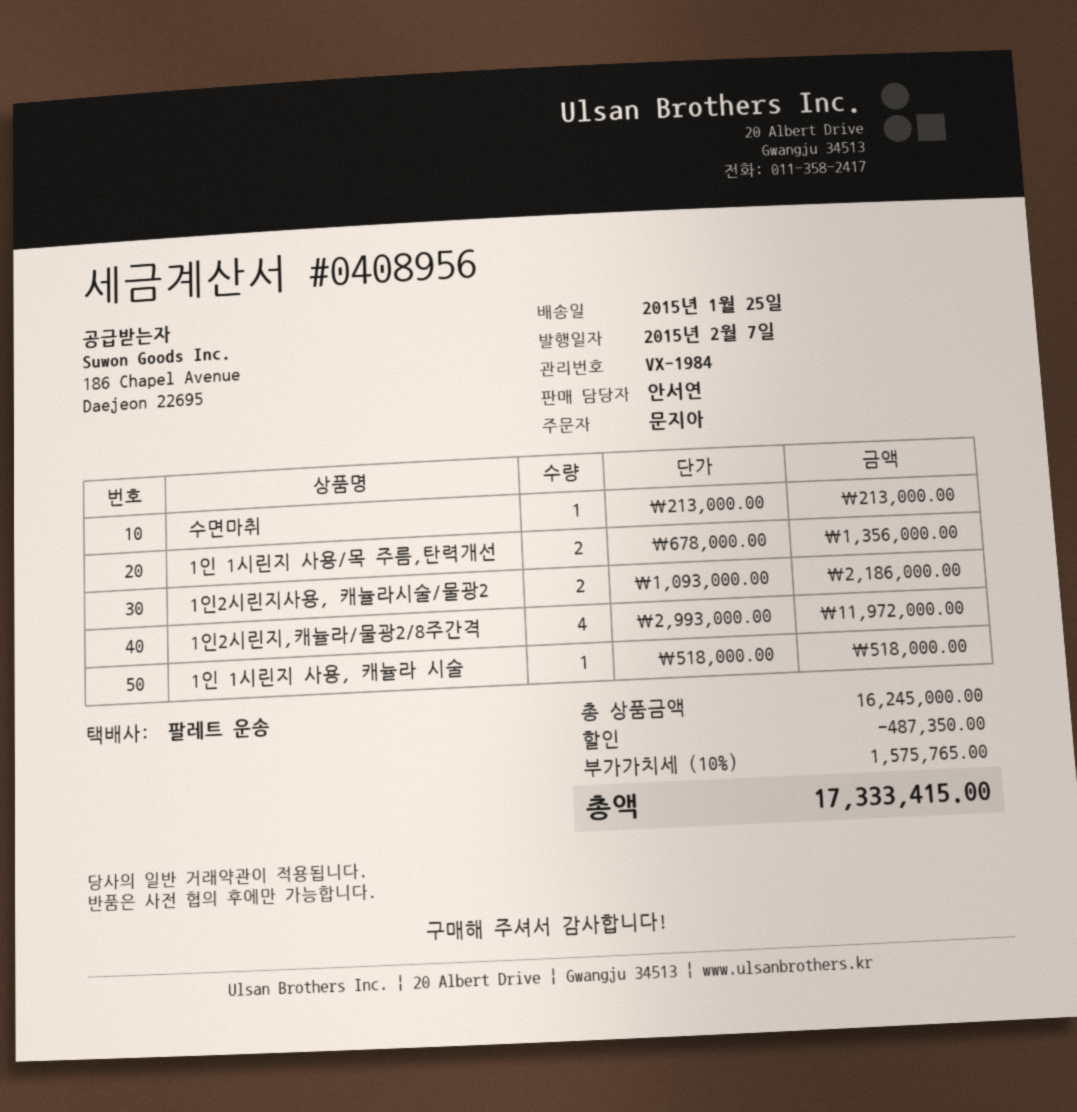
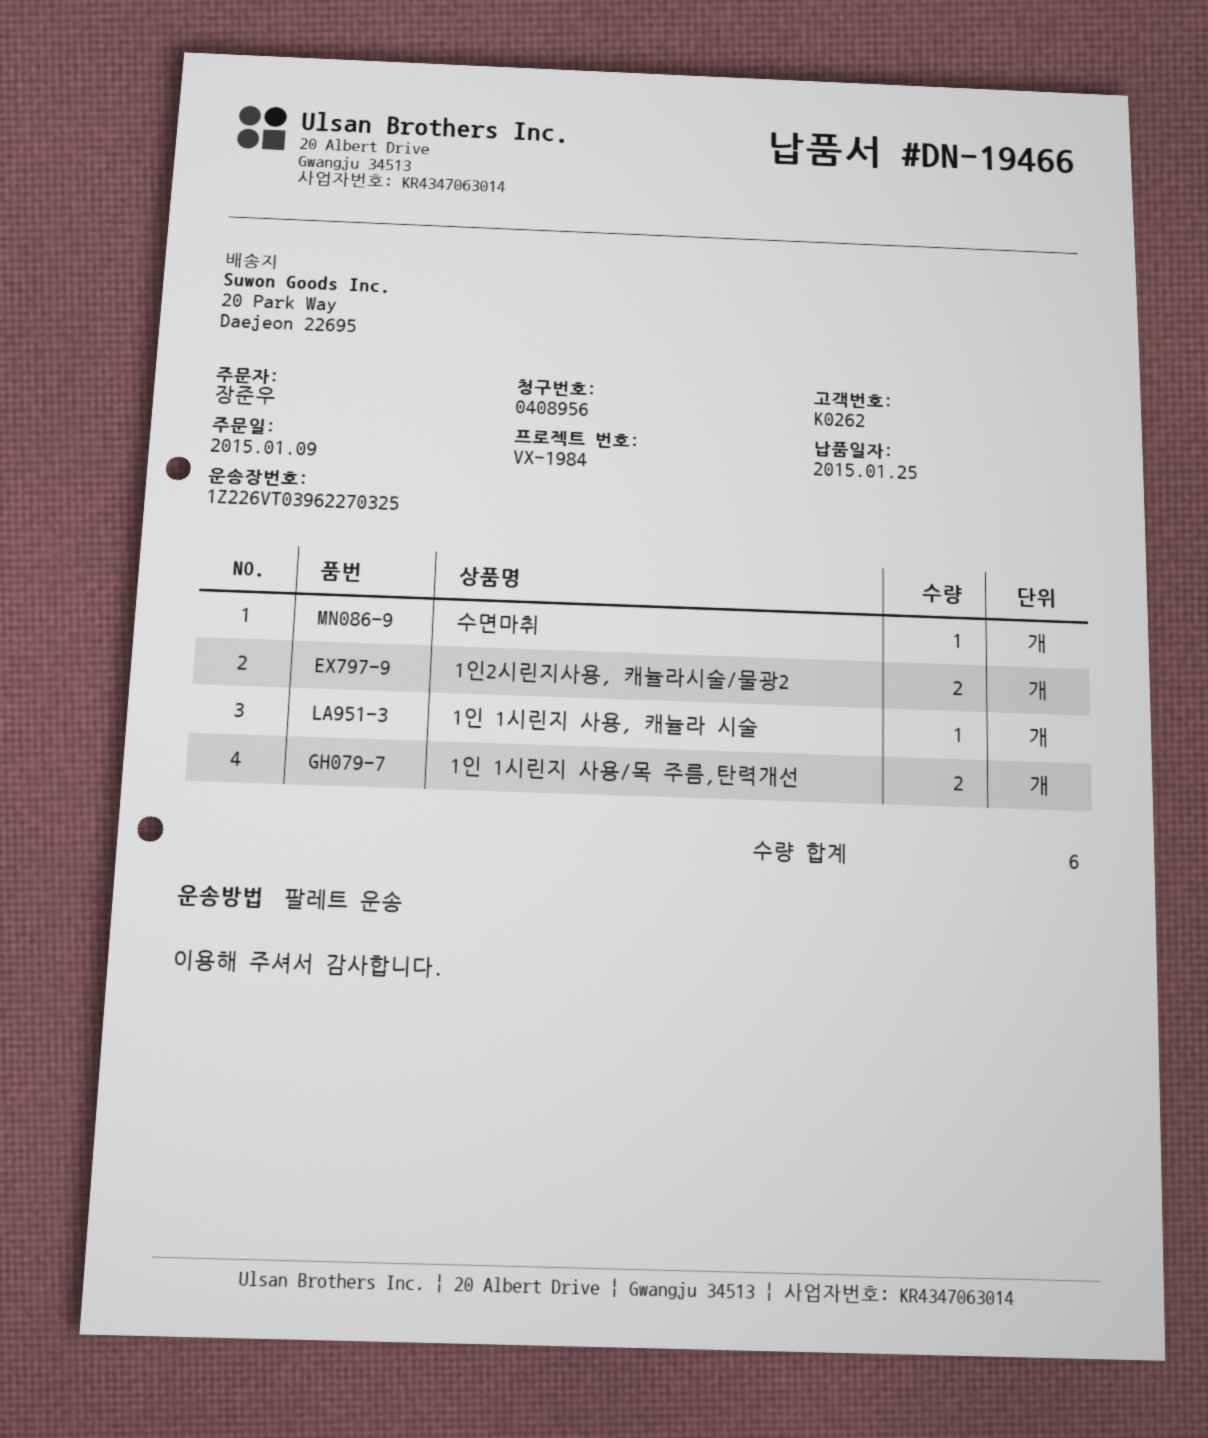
ordered by: 문지아 -> 장준우
1인2시린지,캐뉼라/물광2/8주간격: 4 -> none

